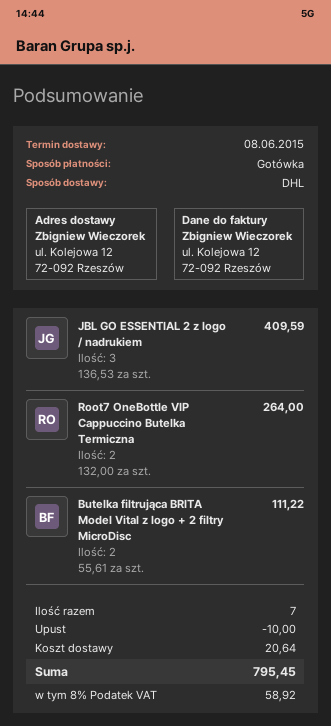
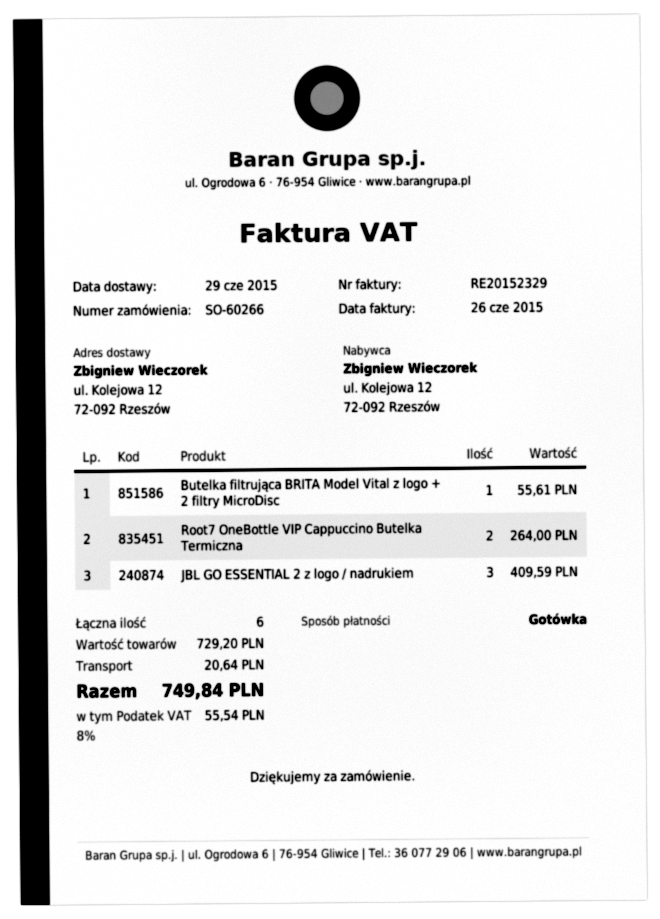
delivery date: 2015-06-08 -> 2015-06-29
Butelka filtrująca BRITA Model Vital z logo + 2 filtry MicroDisc: 2 for 111.22 -> 1 for 55.61
total quantity: 7 -> 6
discount: 10.00 -> none
tax: 8% = 58.92 -> 8% = 55.54
total: 795.45 -> 749.84

